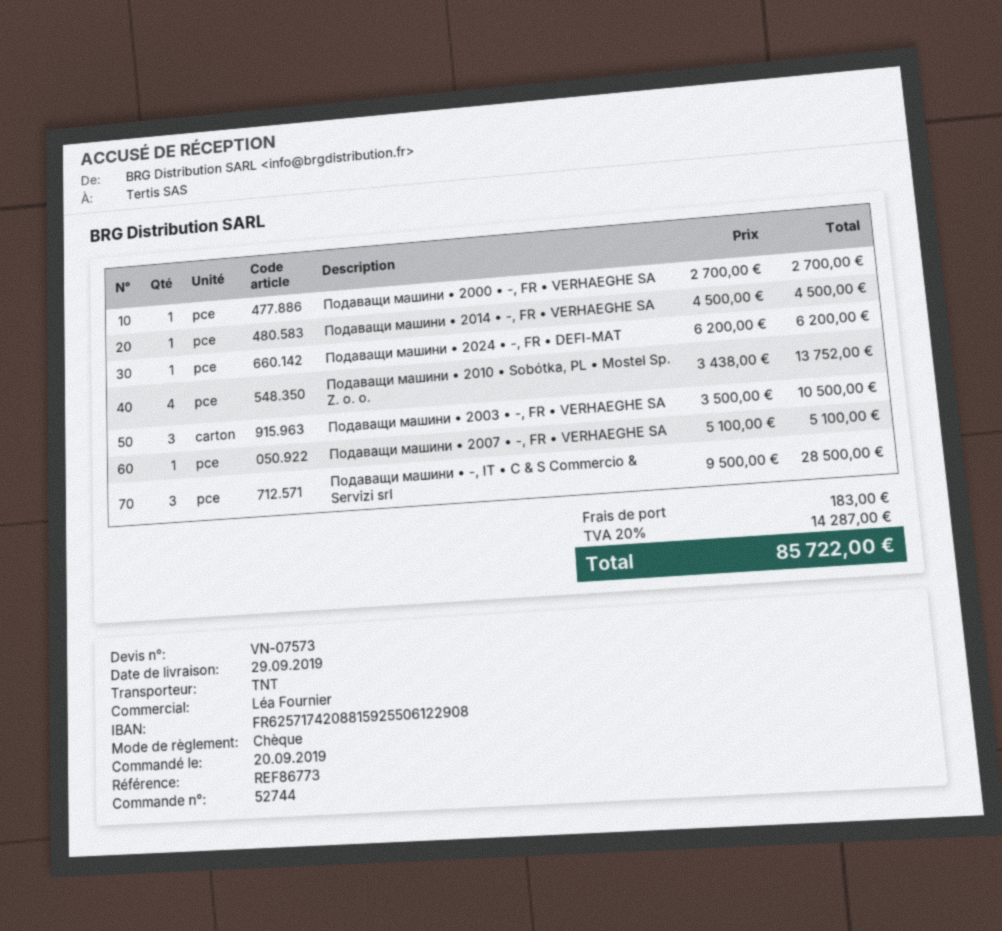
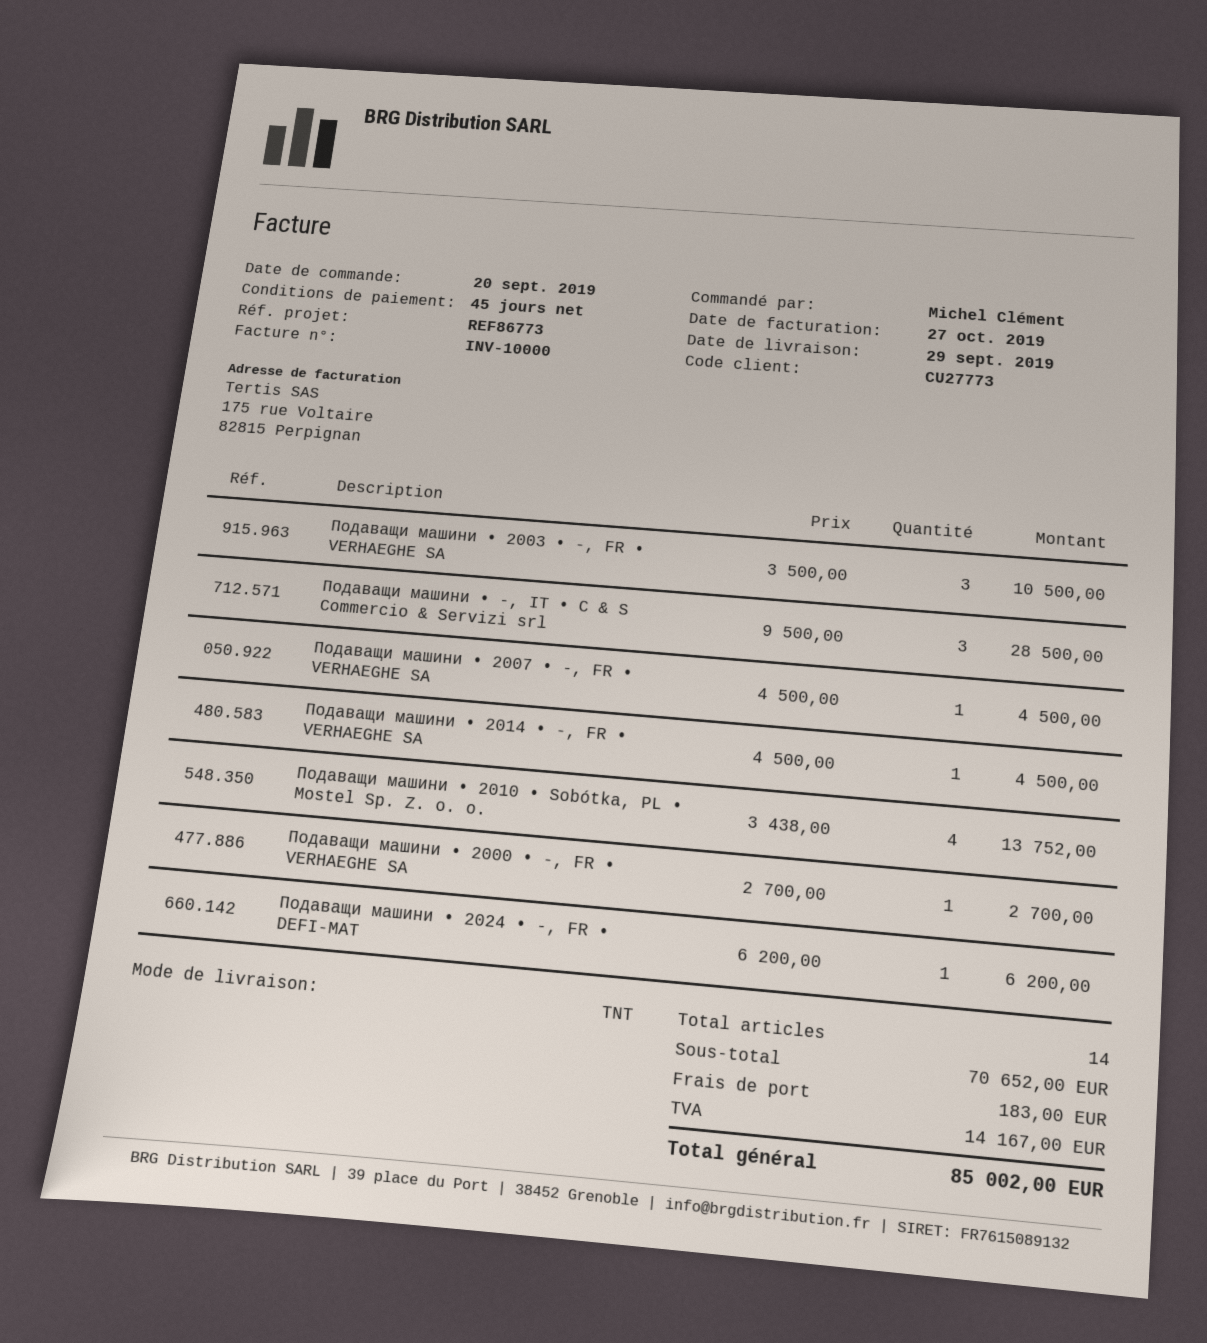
Подаващи машини • 2007 • -, FR • VERHAEGHE SA: 1 x 5100.00 = 5100.00 -> 1 x 4500.00 = 4500.00
tax: 14287.00 -> 14167.00
total: 85722.00 -> 85002.00

